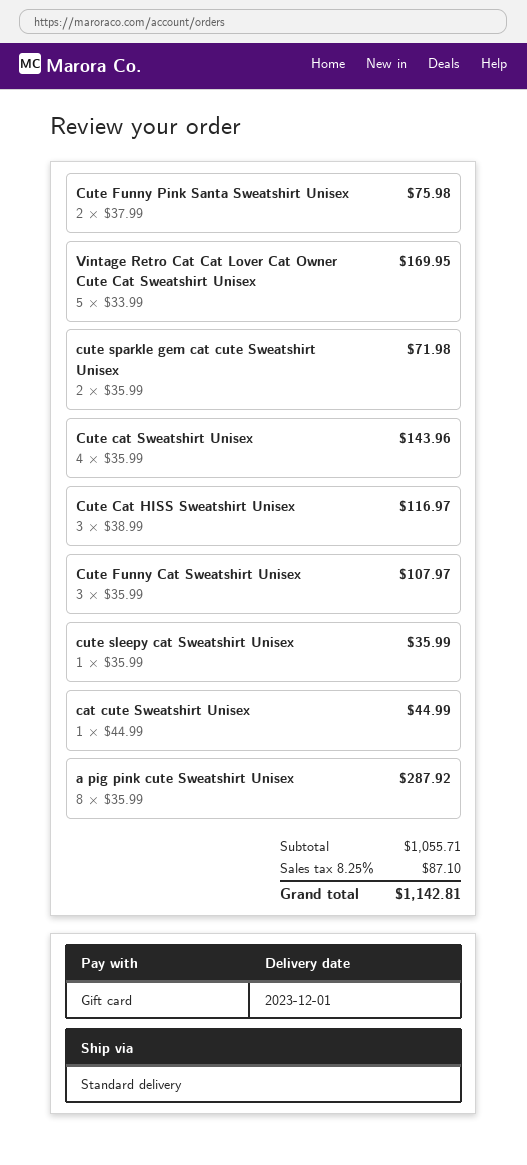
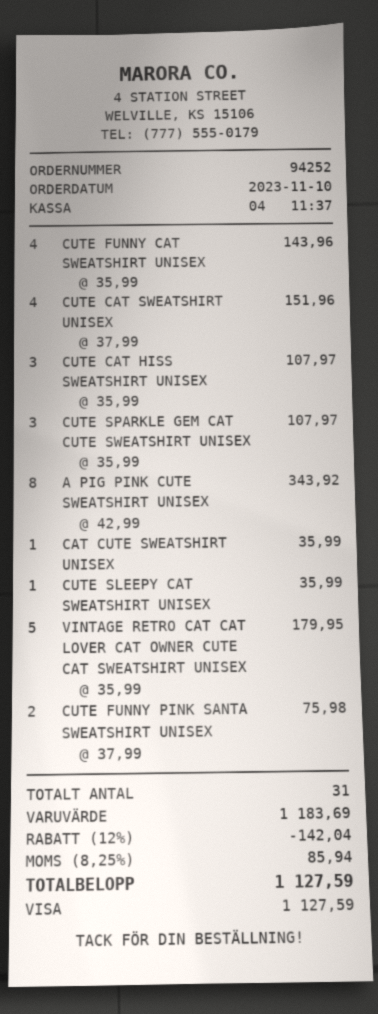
payment method: gift card -> Visa
Vintage Retro Cat Cat Lover Cat Owner Cute Cat Sweatshirt Unisex: 5 x 33.99 = 169.95 -> 5 x 35.99 = 179.95
cute sparkle gem cat cute Sweatshirt Unisex: 2 x 35.99 = 71.98 -> 3 x 35.99 = 107.97
Cute cat Sweatshirt Unisex: 4 x 35.99 = 143.96 -> 4 x 37.99 = 151.96
Cute Cat HISS Sweatshirt Unisex: 3 x 38.99 = 116.97 -> 3 x 35.99 = 107.97
Cute Funny Cat Sweatshirt Unisex: 3 x 35.99 = 107.97 -> 4 x 35.99 = 143.96
cat cute Sweatshirt Unisex: 1 x 44.99 = 44.99 -> 1 x 35.99 = 35.99
a pig pink cute Sweatshirt Unisex: 8 x 35.99 = 287.92 -> 8 x 42.99 = 343.92
subtotal: 1055.71 -> 1183.69
discount: none -> 12% = 142.04
tax: 8.25% = 87.10 -> 8.25% = 85.94
total: 1142.81 -> 1127.59

